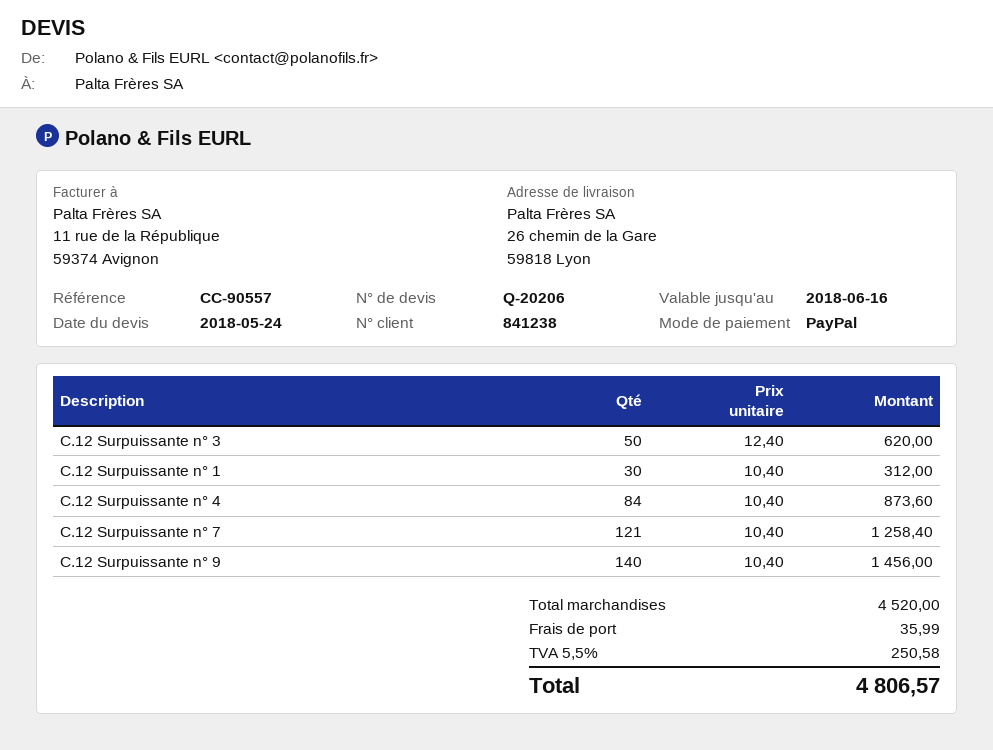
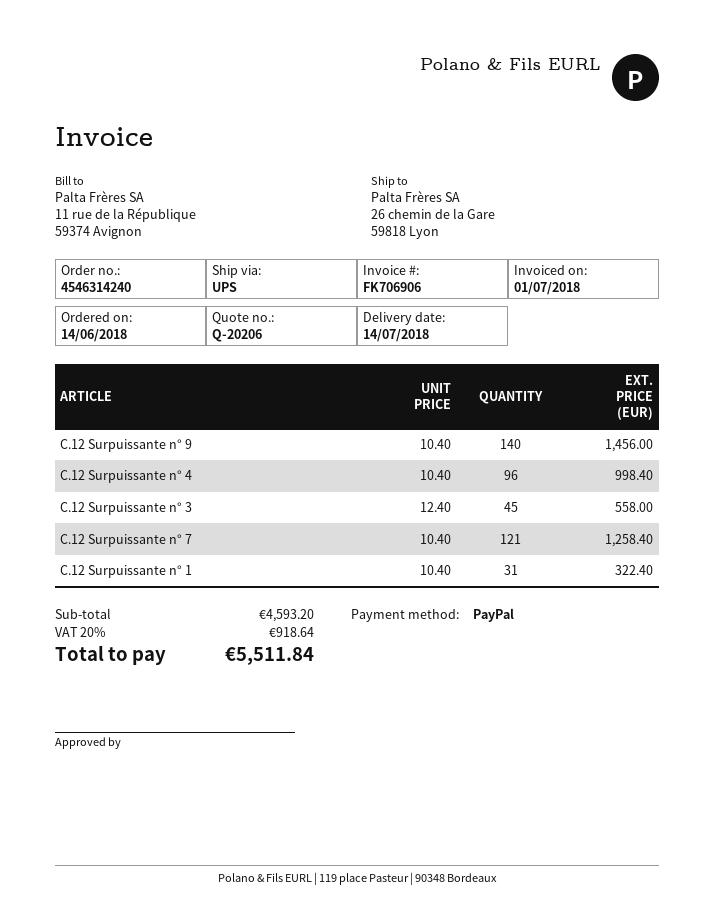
C.12 Surpuissante n° 3: 50 x 12.40 = 620.00 -> 45 x 12.40 = 558.00
C.12 Surpuissante n° 1: 30 x 10.40 = 312.00 -> 31 x 10.40 = 322.40
C.12 Surpuissante n° 4: 84 x 10.40 = 873.60 -> 96 x 10.40 = 998.40
subtotal: 4520.00 -> 4593.20
shipping: 35.99 -> none
tax: 5.5% = 250.58 -> 20% = 918.64
total: 4806.57 -> 5511.84

